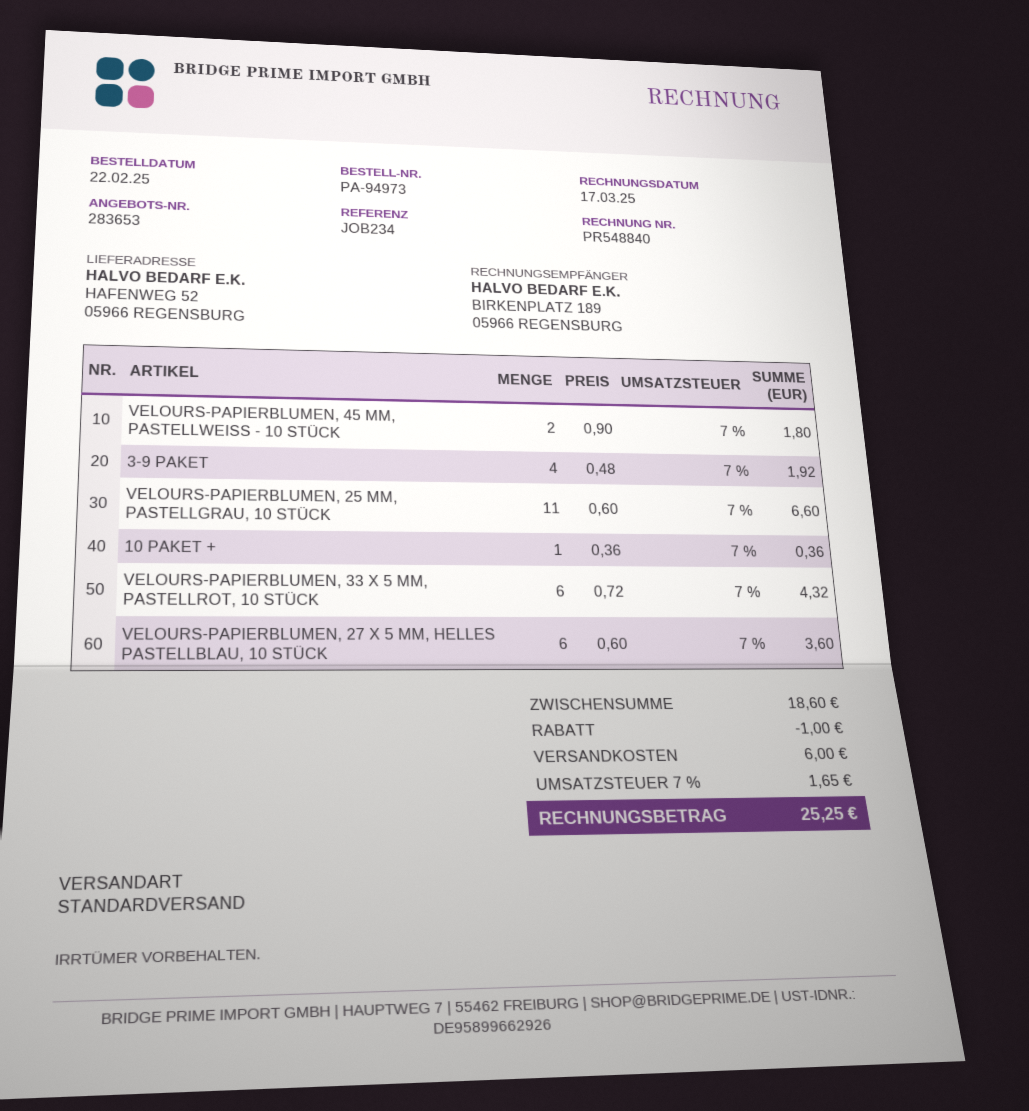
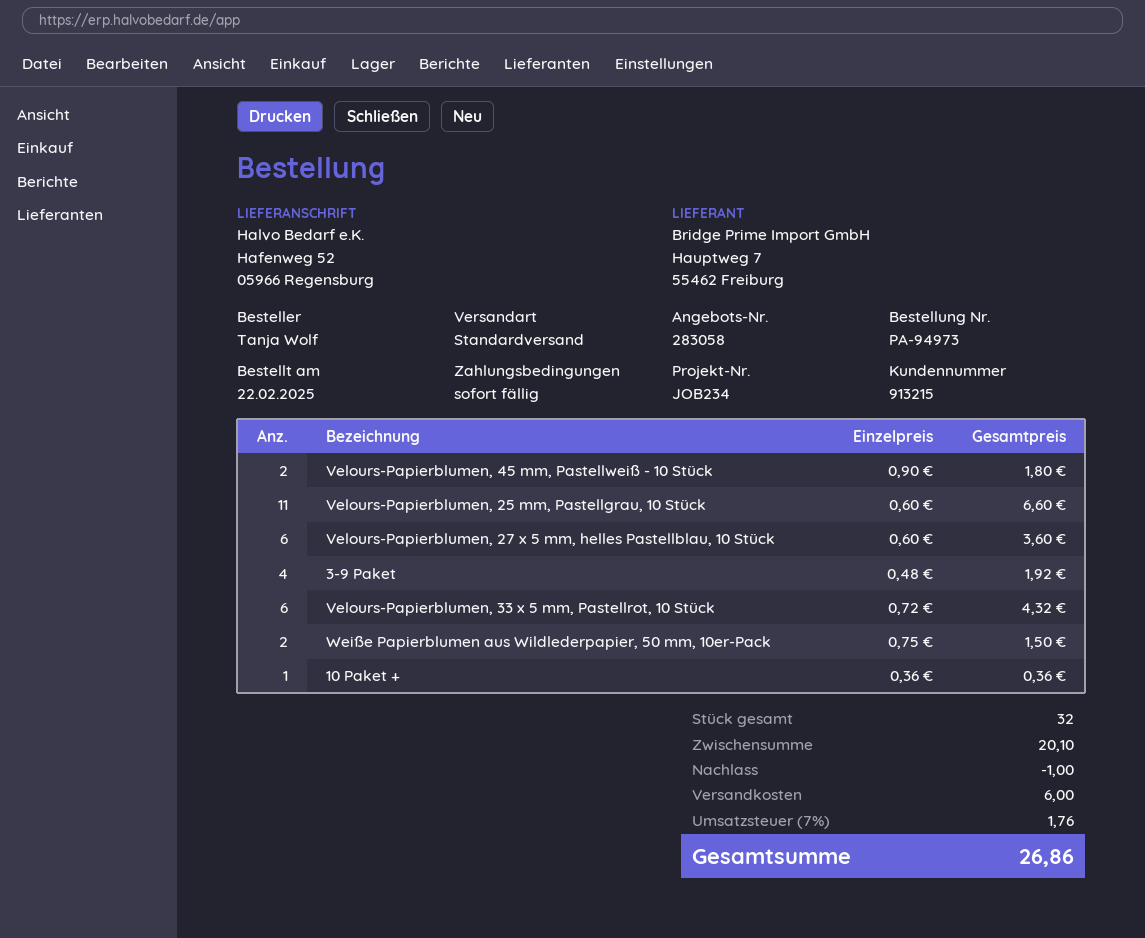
quote number: 283653 -> 283058
Weiße Papierblumen aus Wildlederpapier, 50 mm, 10er-Pack: none -> 2 x 0.75 = 1.50
subtotal: 18.60 -> 20.10
tax: 7% = 1.65 -> 7% = 1.76
total: 25.25 -> 26.86

